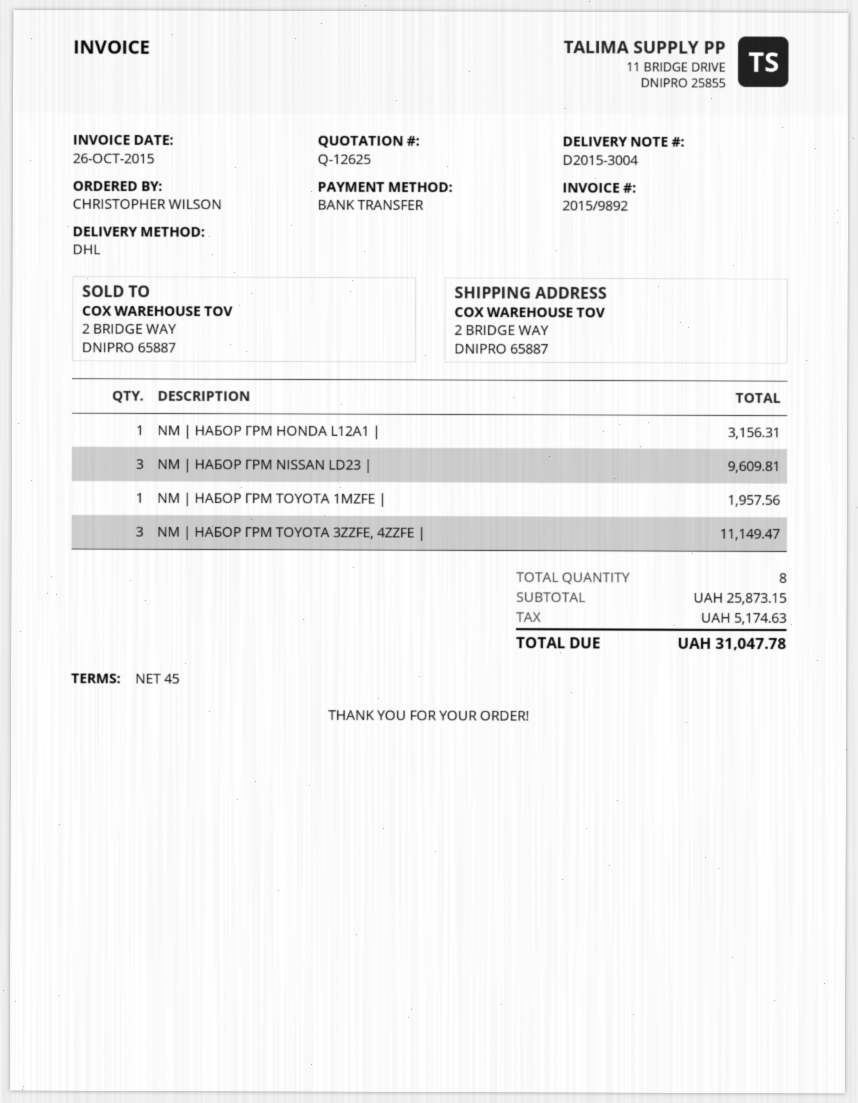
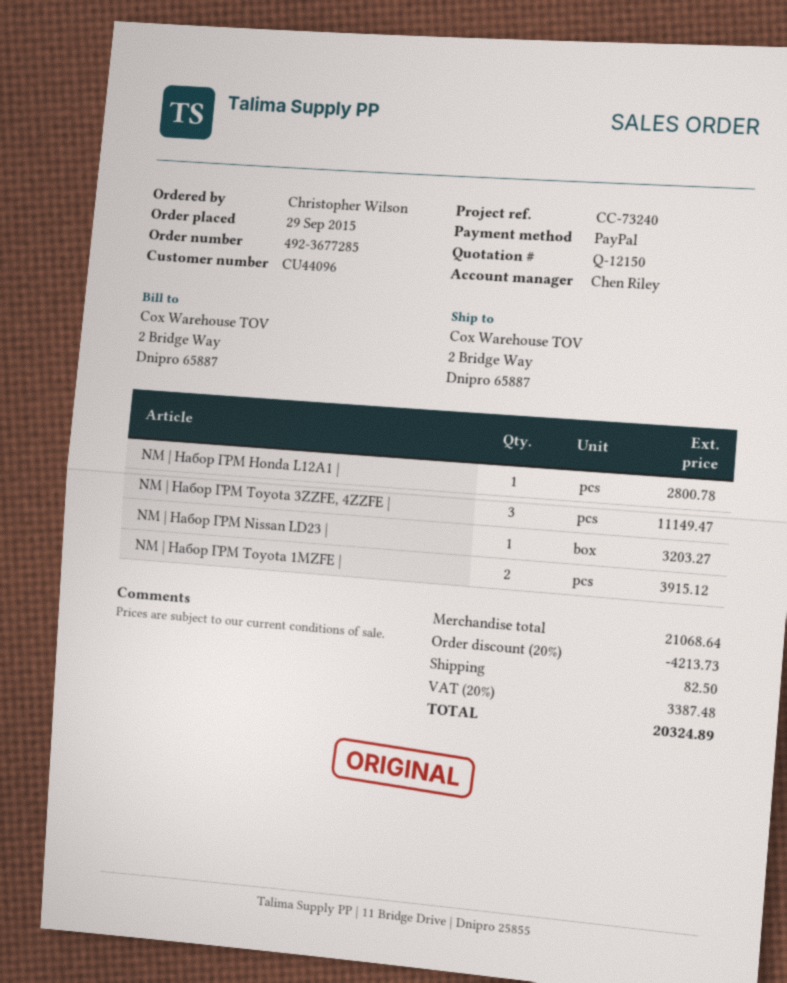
quote number: Q-12625 -> Q-12150
payment method: bank transfer -> PayPal
NM | НАБОР ГРМ HONDA L12A1 |: 1 for 3156.31 -> 1 for 2800.78
NM | НАБОР ГРМ NISSAN LD23 |: 3 for 9609.81 -> 1 for 3203.27
NM | НАБОР ГРМ TOYOTA 1MZFE |: 1 for 1957.56 -> 2 for 3915.12
subtotal: 25873.15 -> 21068.64
discount: none -> 20% = 4213.73
shipping: none -> 82.50
tax: 5174.63 -> 3387.48
total: 31047.78 -> 20324.89

